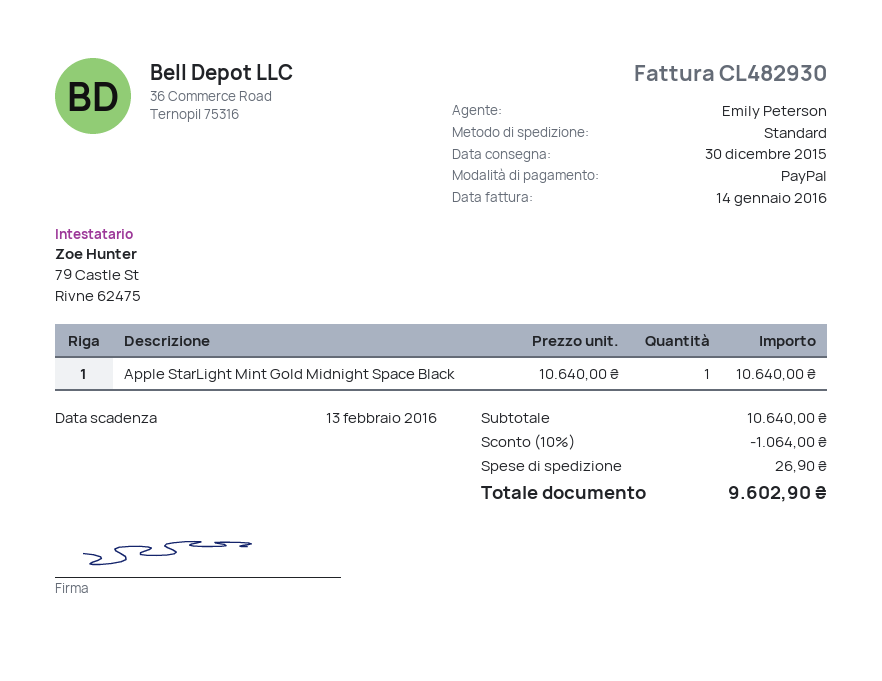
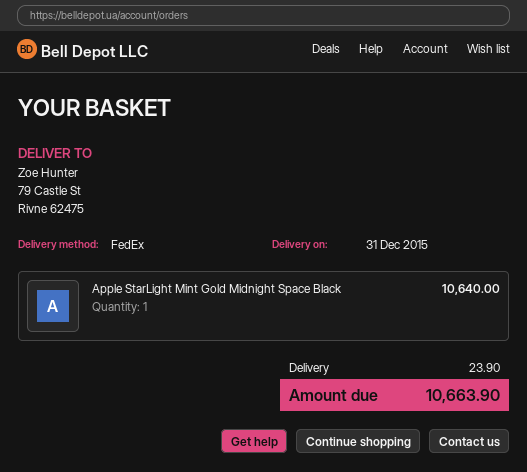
delivery date: 2015-12-30 -> 2015-12-31
shipping method: standard -> FedEx
discount: 10% = 1064.00 -> none
shipping: 26.90 -> 23.90
total: 9602.90 -> 10663.90

